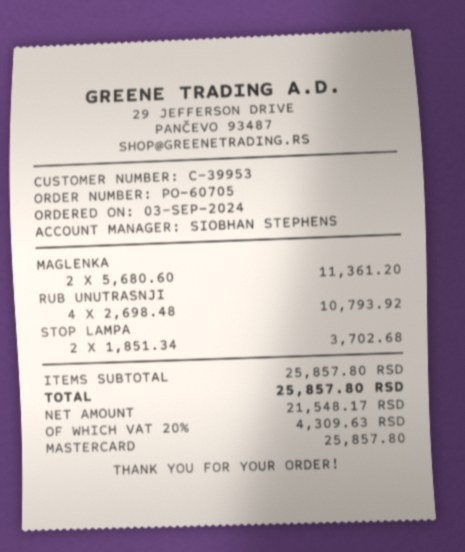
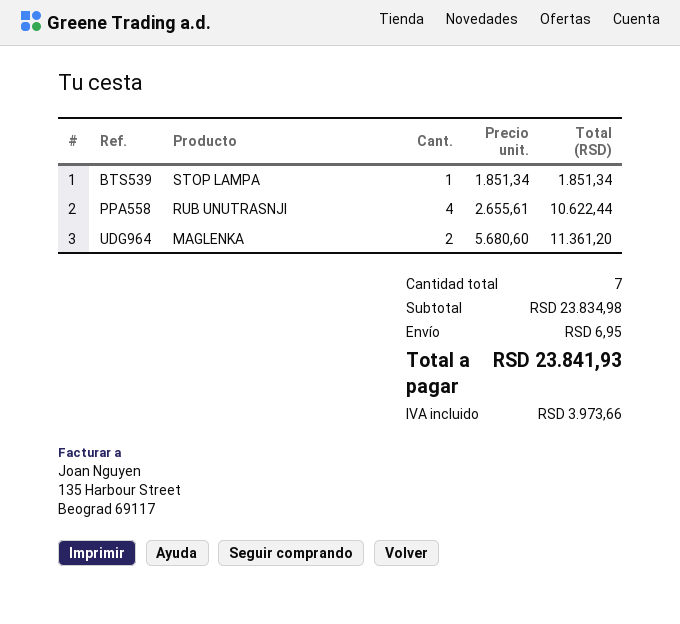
RUB UNUTRASNJI: 4 x 2698.48 = 10793.92 -> 4 x 2655.61 = 10622.44
STOP LAMPA: 2 x 1851.34 = 3702.68 -> 1 x 1851.34 = 1851.34
subtotal: 25857.80 -> 23834.98
shipping: none -> 6.95
tax: 4309.63 -> 3973.66
total: 25857.80 -> 23841.93

